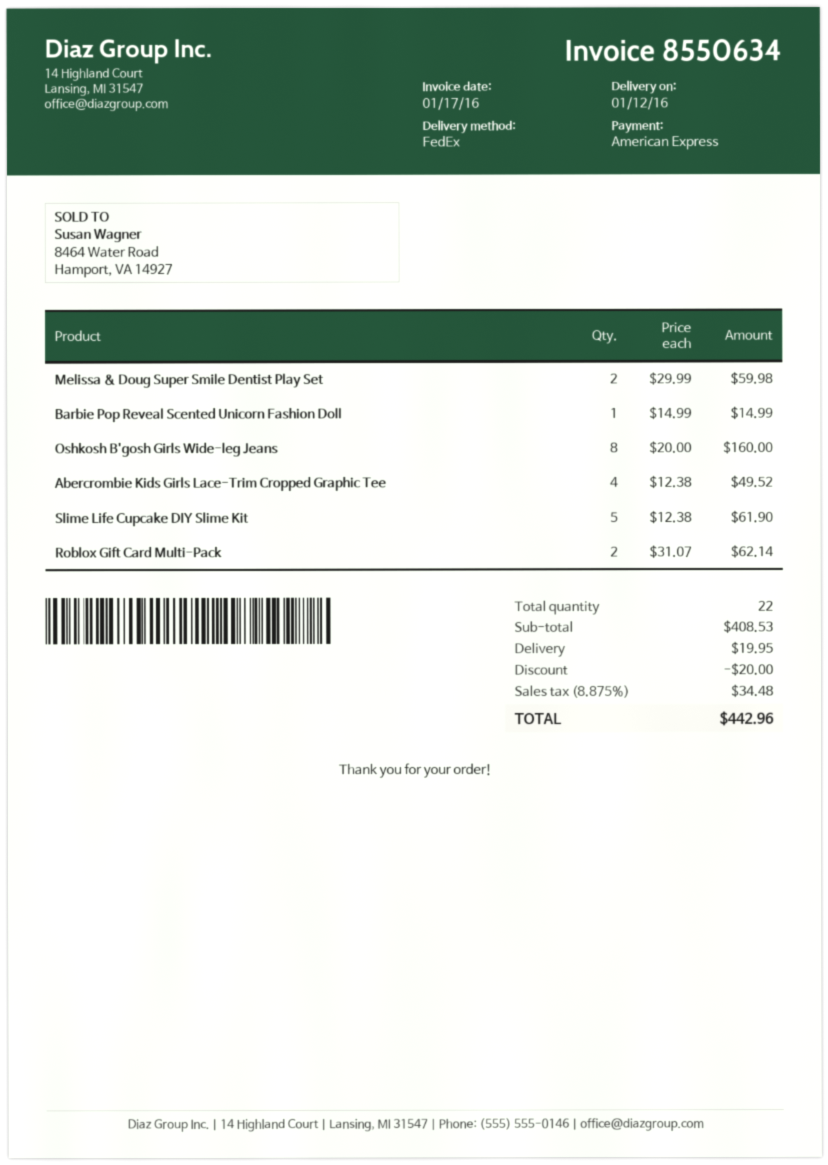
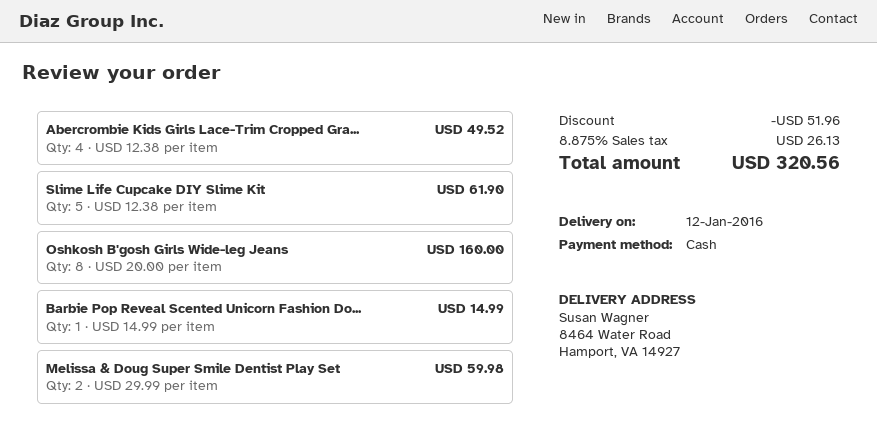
payment method: American Express -> cash
Roblox Gift Card Multi-Pack: 2 x 31.07 = 62.14 -> none
discount: 20.00 -> 51.96
shipping: 19.95 -> none
tax: 8.875% = 34.48 -> 8.875% = 26.13
total: 442.96 -> 320.56

